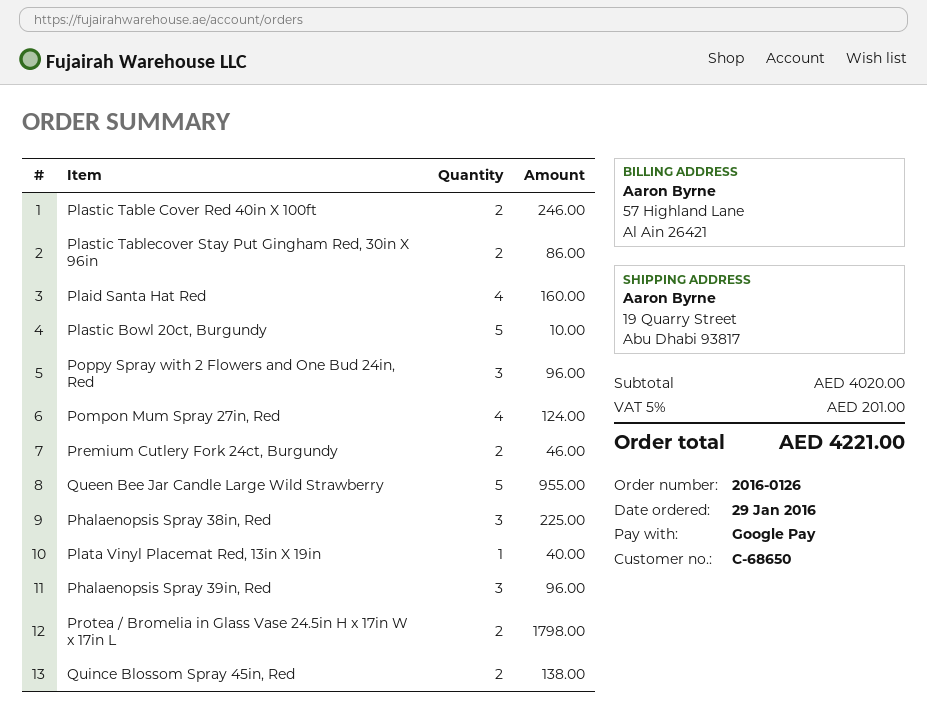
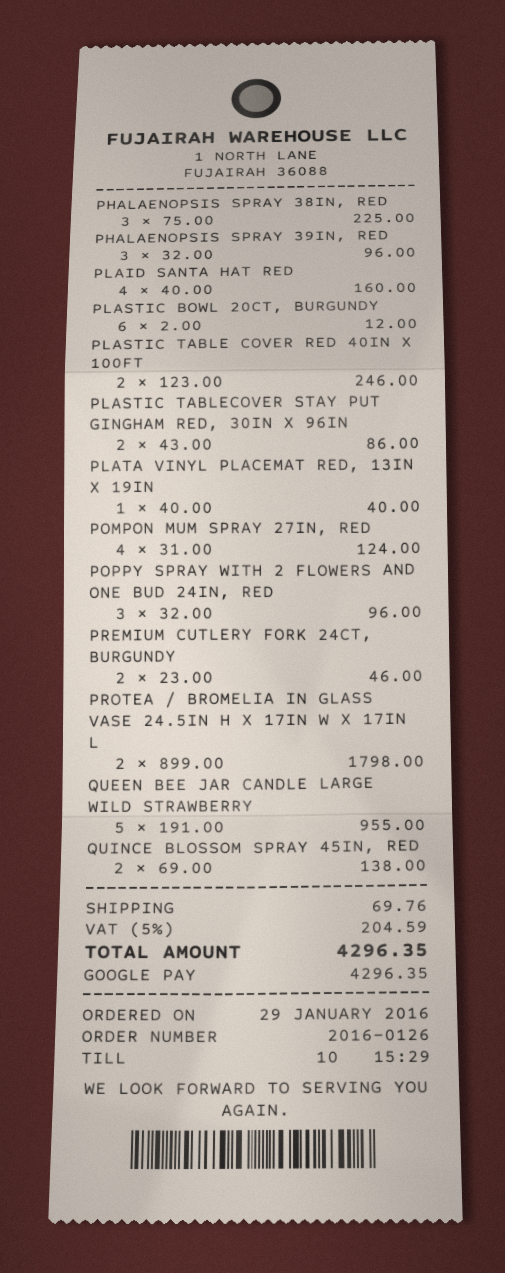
Plastic Bowl 20ct, Burgundy: 5 for 10.00 -> 6 for 12.00
shipping: none -> 69.76
tax: 5% = 201.00 -> 5% = 204.59
total: 4221.00 -> 4296.35

